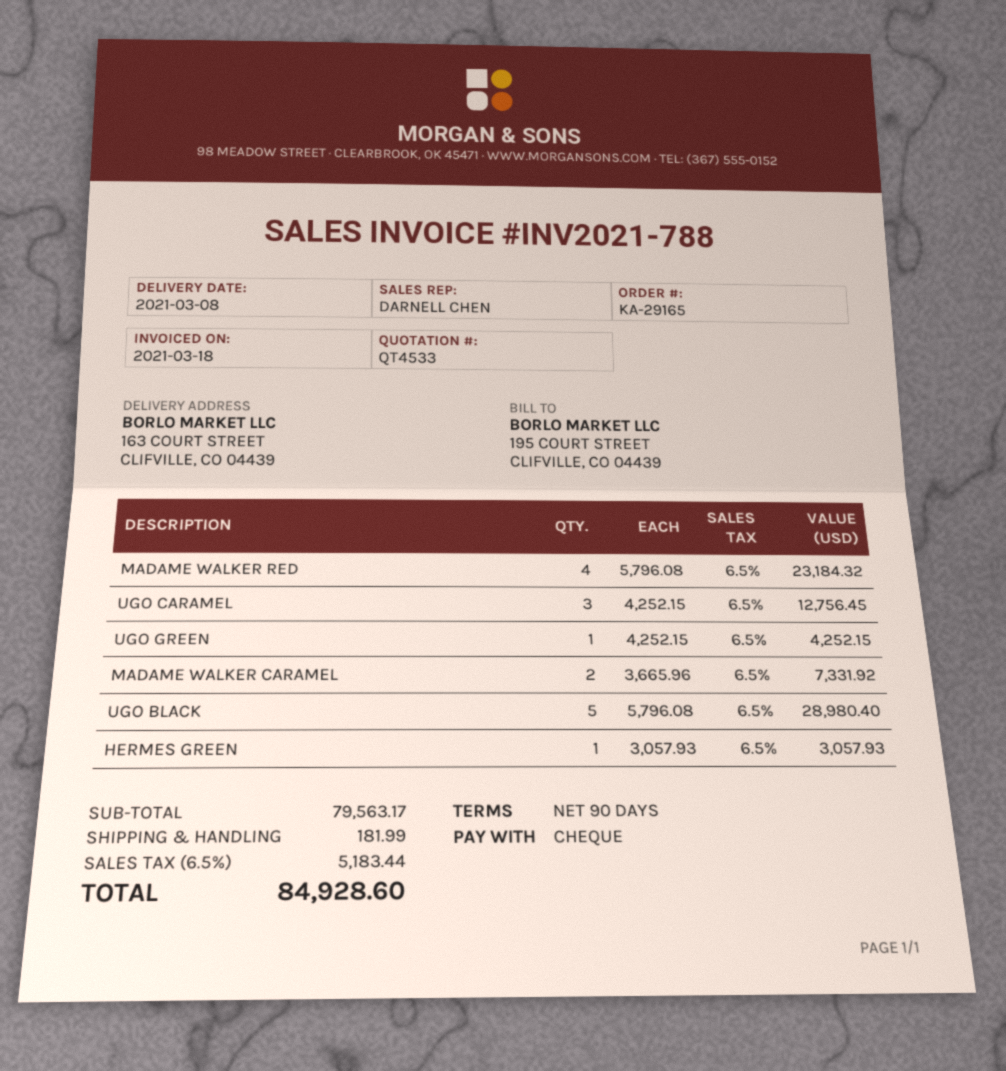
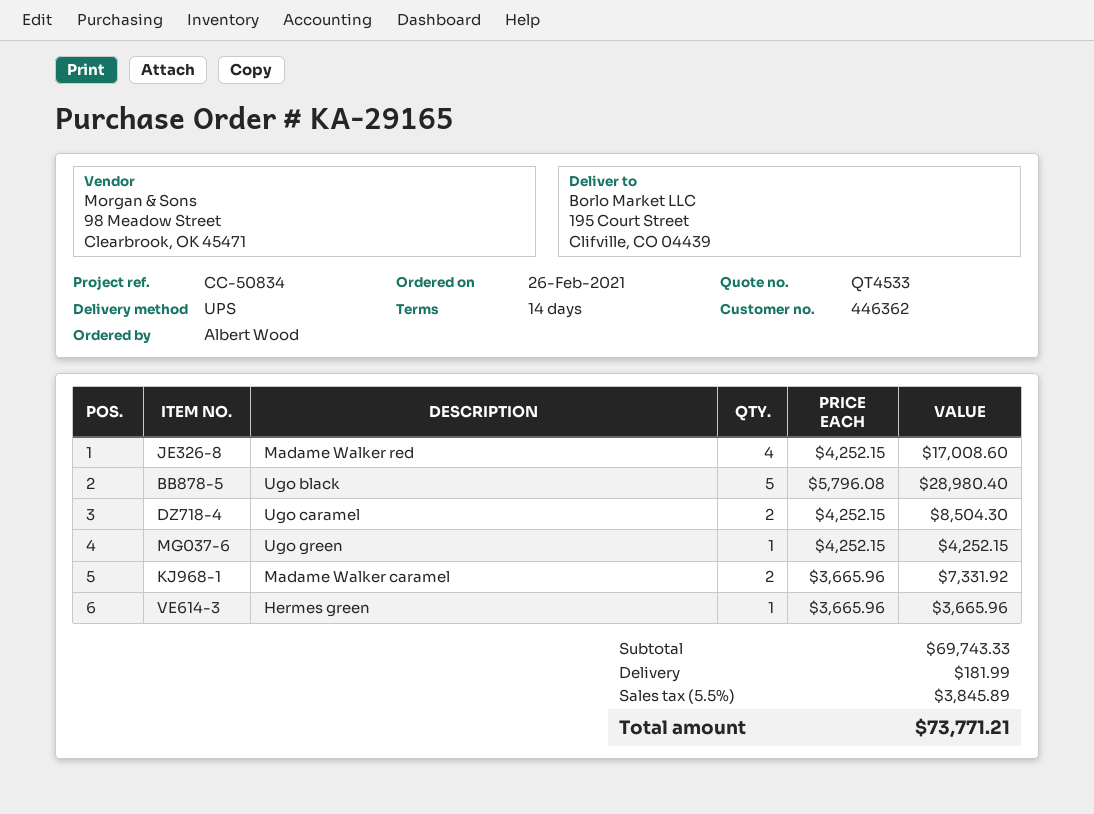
payment terms: 90 days -> 14 days
ship to: 163 COURT STREET, CLIFVILLE, CO 04439 -> 195 Court Street, Clifville, CO 04439
MADAME WALKER RED: 4 x 5796.08 = 23184.32 -> 4 x 4252.15 = 17008.60
UGO CARAMEL: 3 x 4252.15 = 12756.45 -> 2 x 4252.15 = 8504.30
HERMES GREEN: 1 x 3057.93 = 3057.93 -> 1 x 3665.96 = 3665.96
subtotal: 79563.17 -> 69743.33
tax: 6.5% = 5183.44 -> 5.5% = 3845.89
total: 84928.60 -> 73771.21

